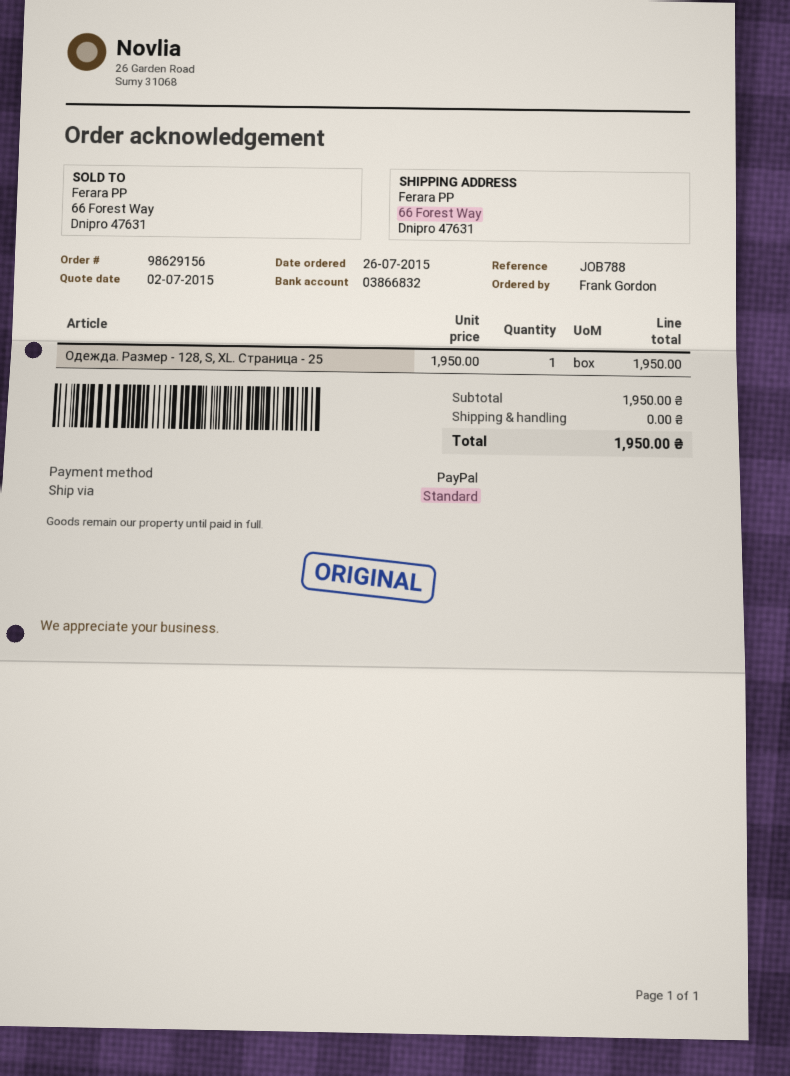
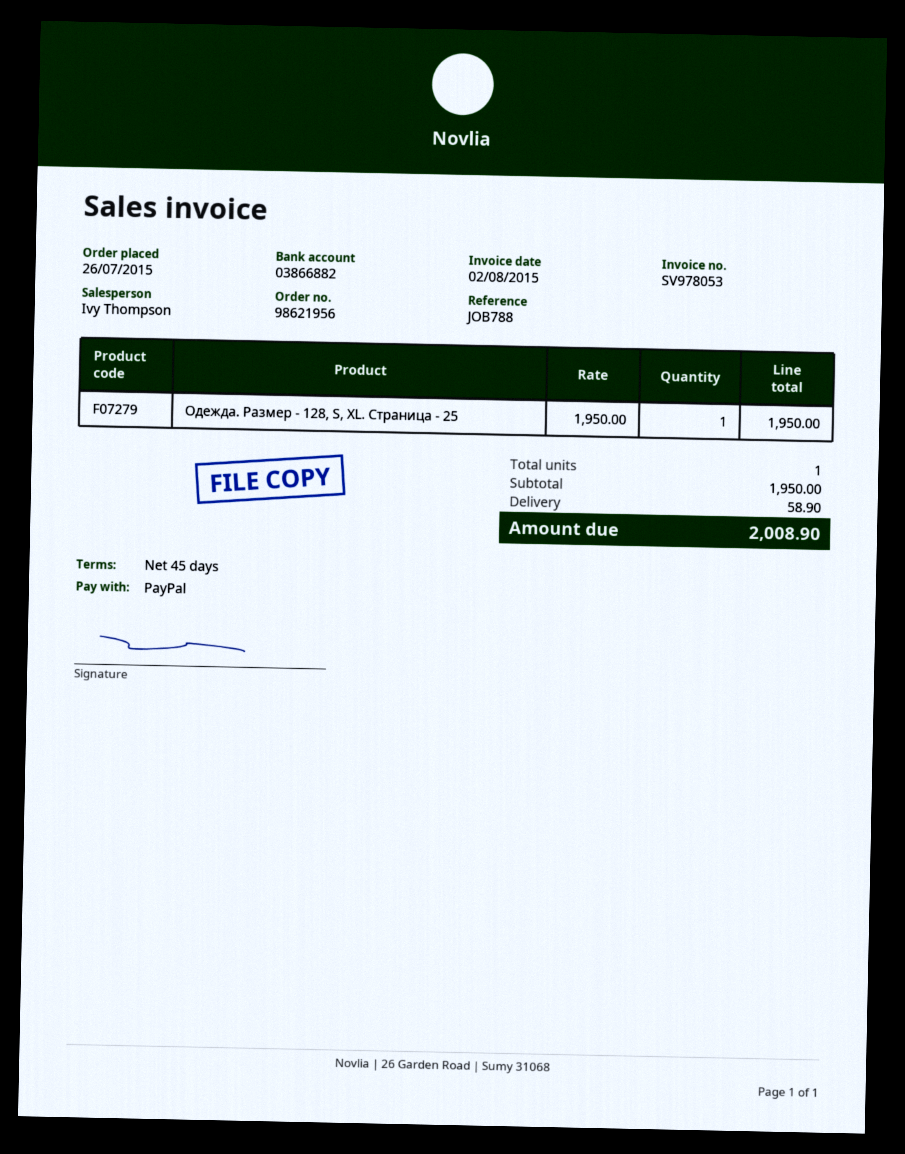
order number: 98629156 -> 98621956
bank account: 03866832 -> 03866882
shipping: 0.00 -> 58.90
total: 1950.00 -> 2008.90

